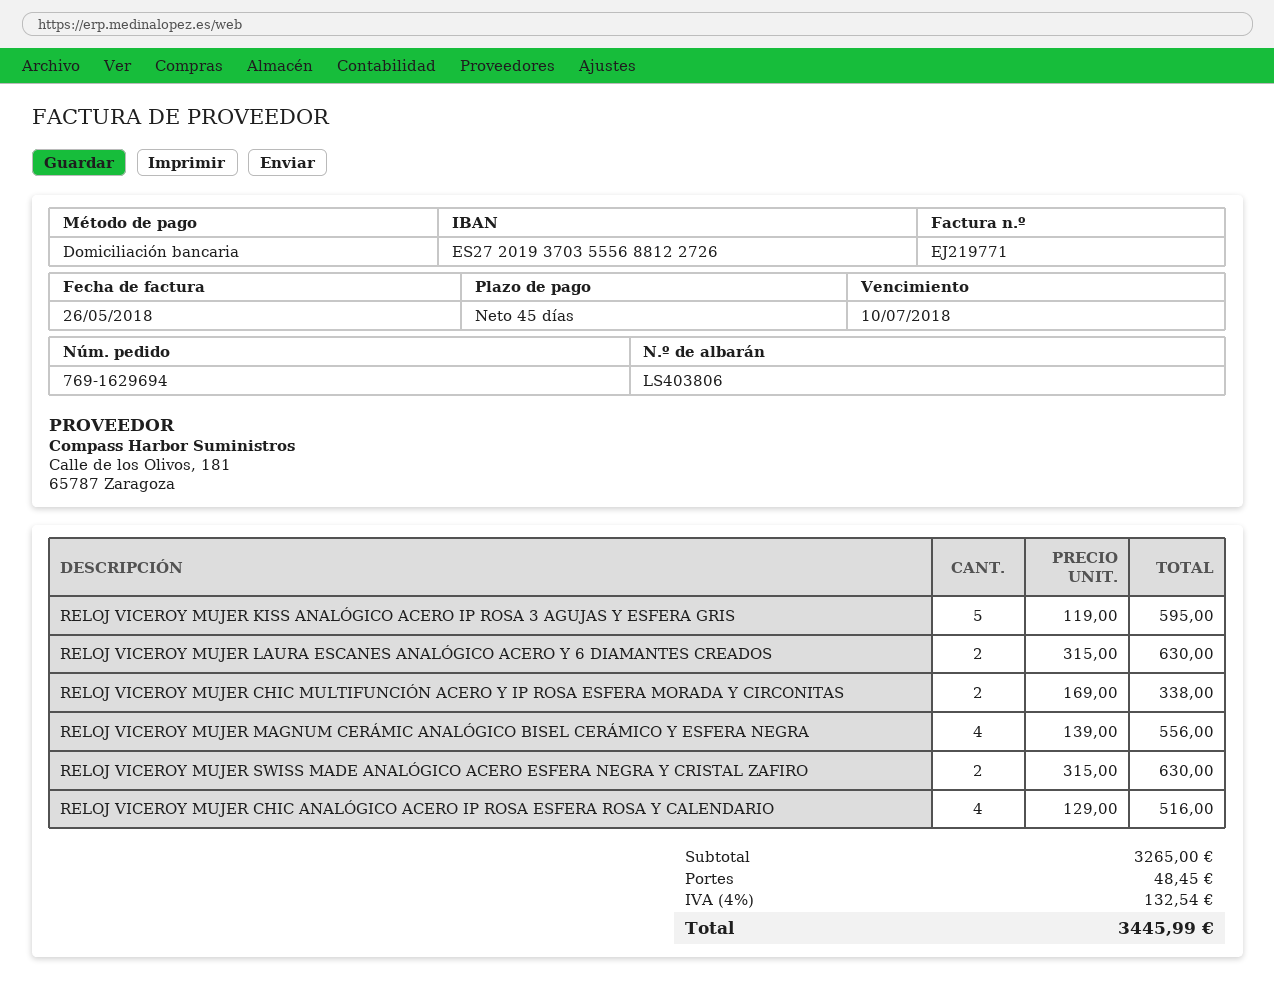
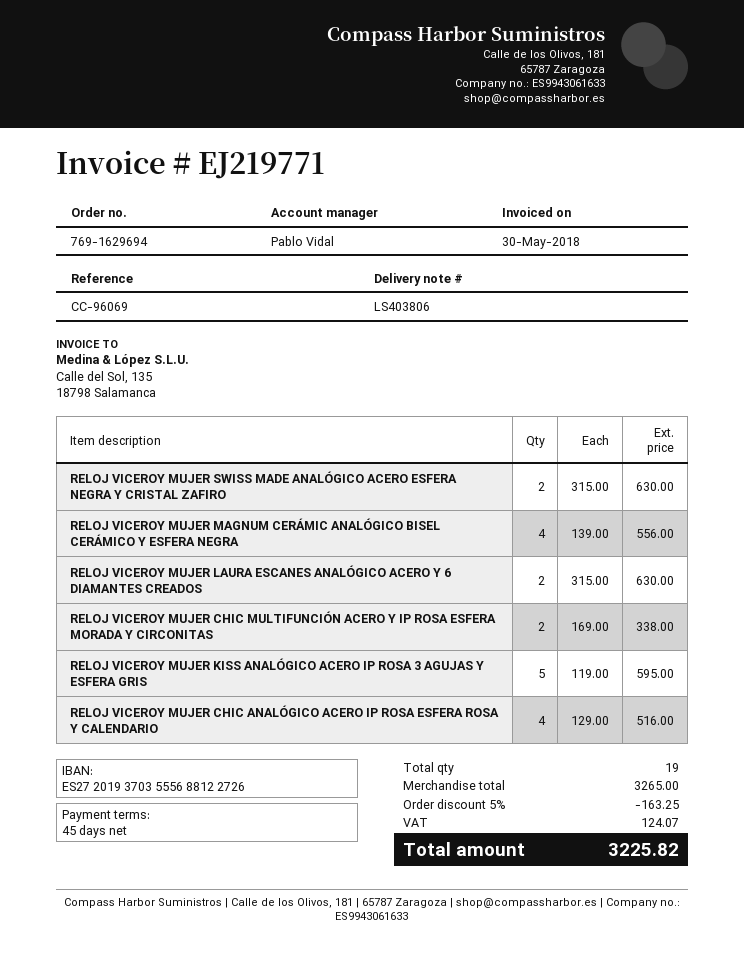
invoice date: 2018-05-26 -> 2018-05-30
discount: none -> 5% = 163.25
shipping: 48.45 -> none
tax: 132.54 -> 124.07
total: 3445.99 -> 3225.82

